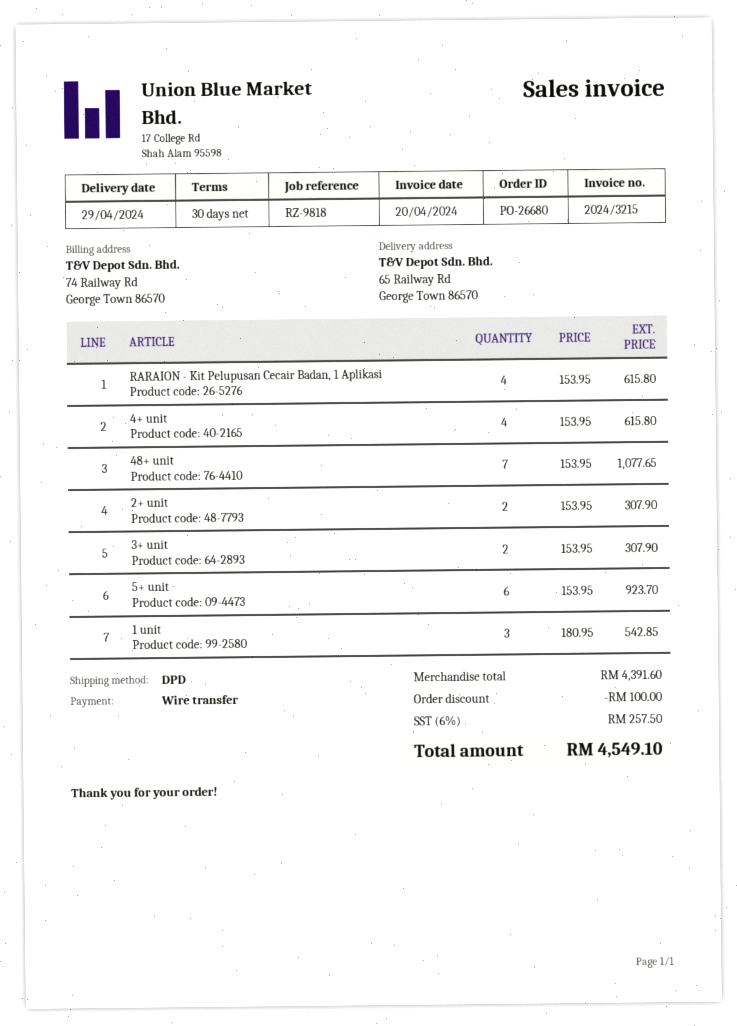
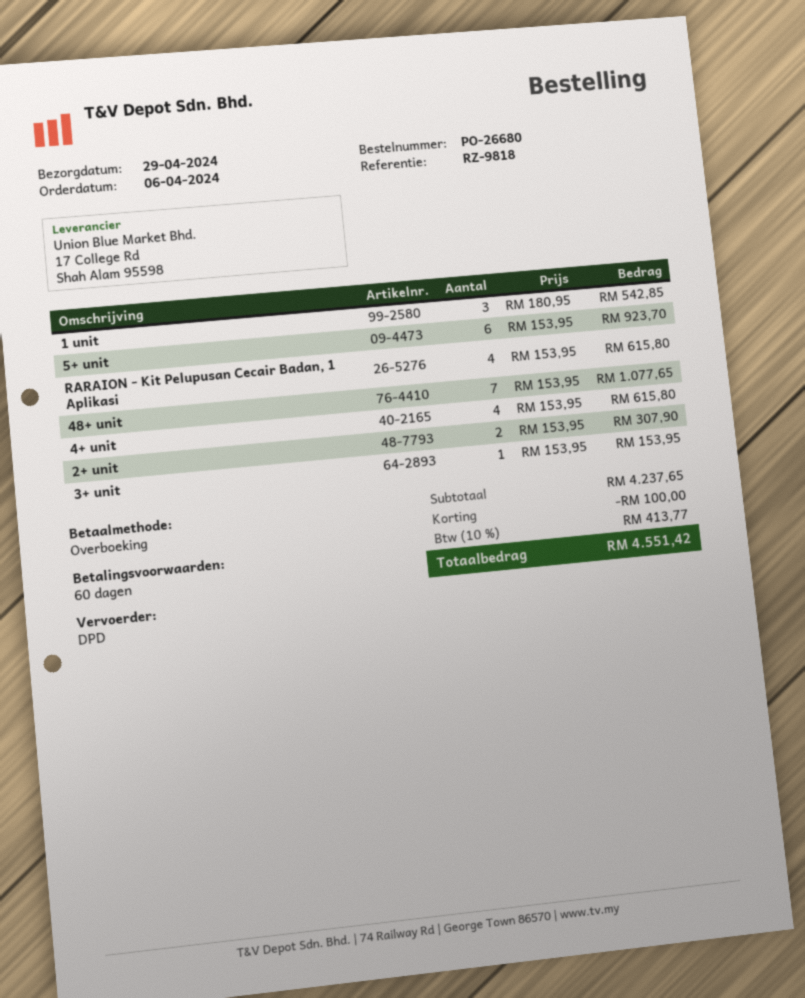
payment terms: 30 days -> 60 days
3+ unit: 2 x 153.95 = 307.90 -> 1 x 153.95 = 153.95
subtotal: 4391.60 -> 4237.65
tax: 6% = 257.50 -> 10% = 413.77
total: 4549.10 -> 4551.42

